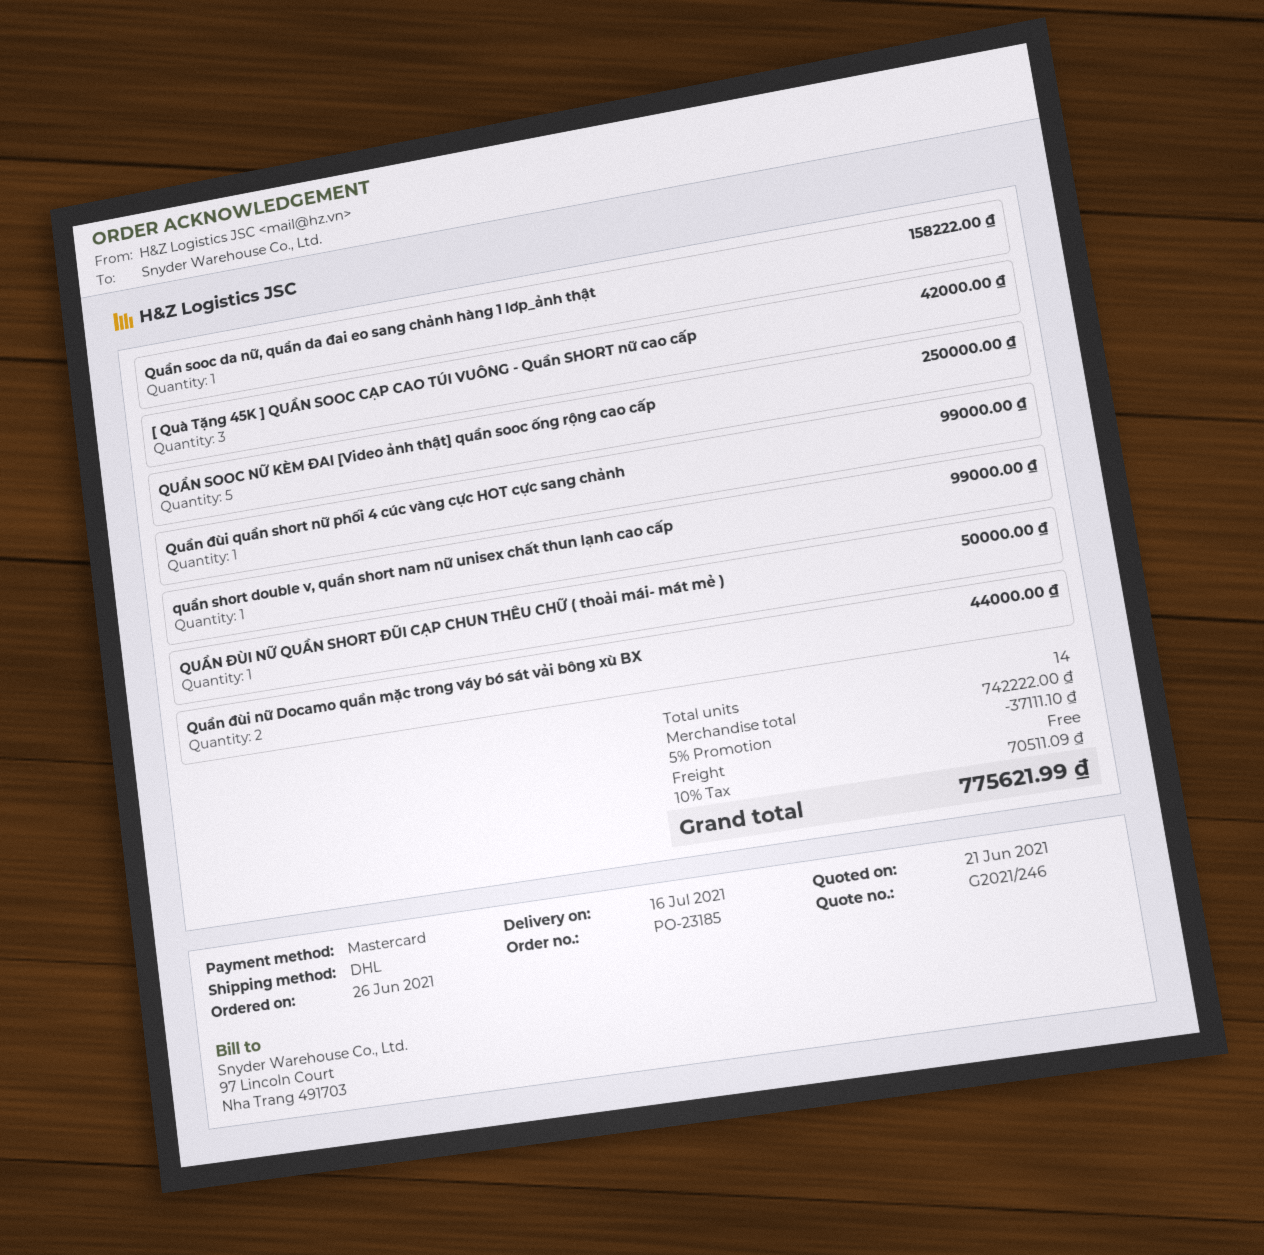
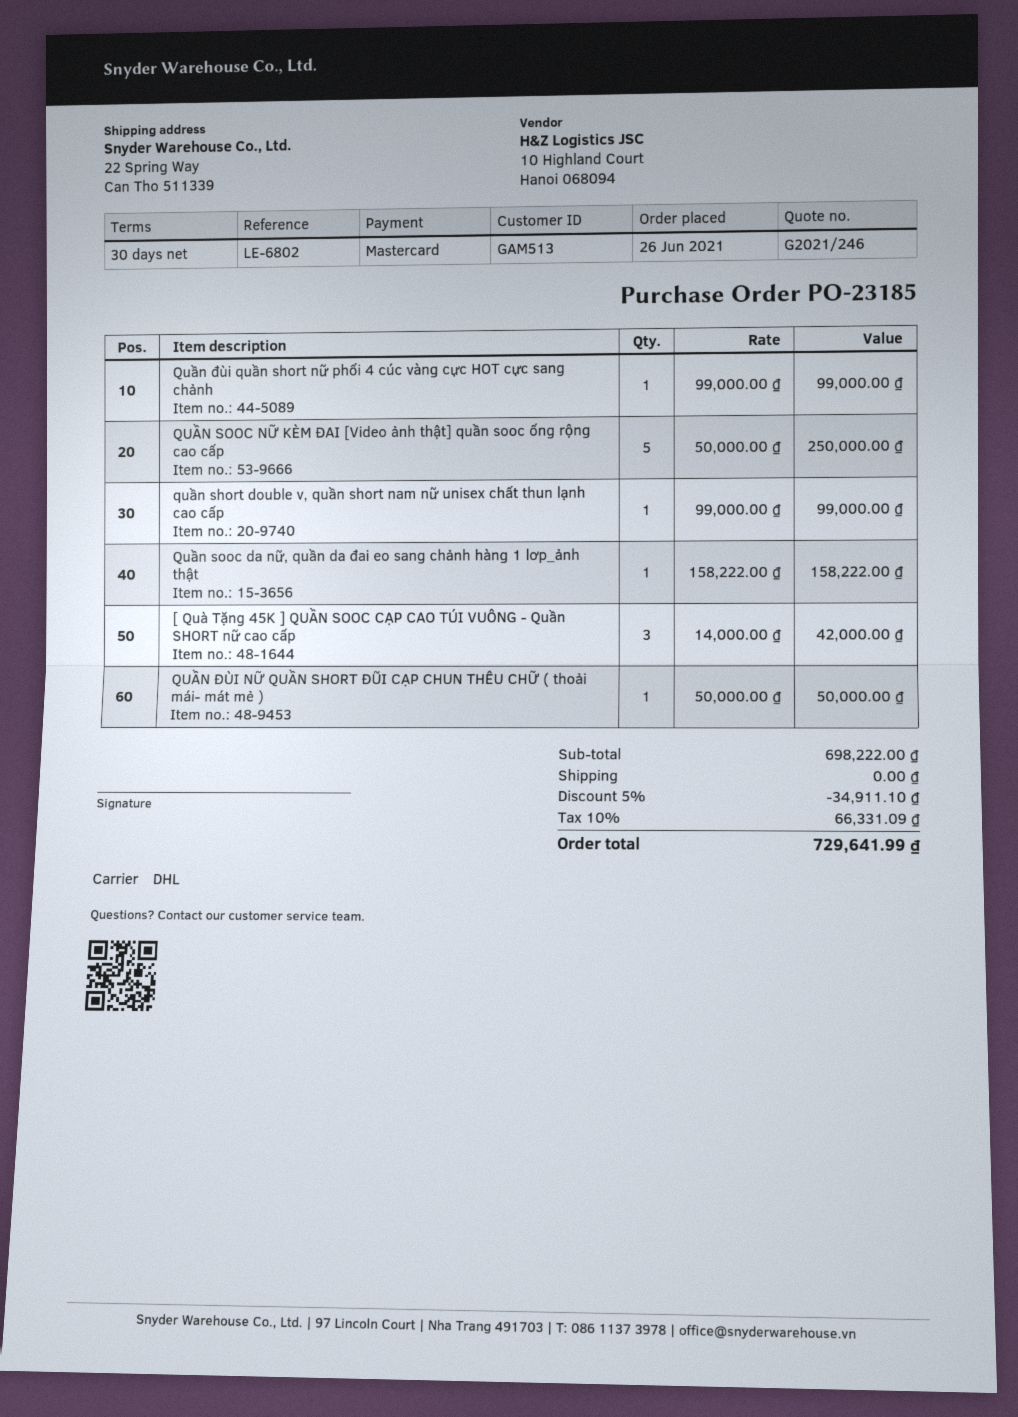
Quần đùi nữ Docamo quần mặc trong váy bó sát vải bông xù BX: 2 for 44000.00 -> none
subtotal: 742222.00 -> 698222.00
discount: 5% = 37111.10 -> 5% = 34911.10
tax: 10% = 70511.09 -> 10% = 66331.09
total: 775621.99 -> 729641.99

